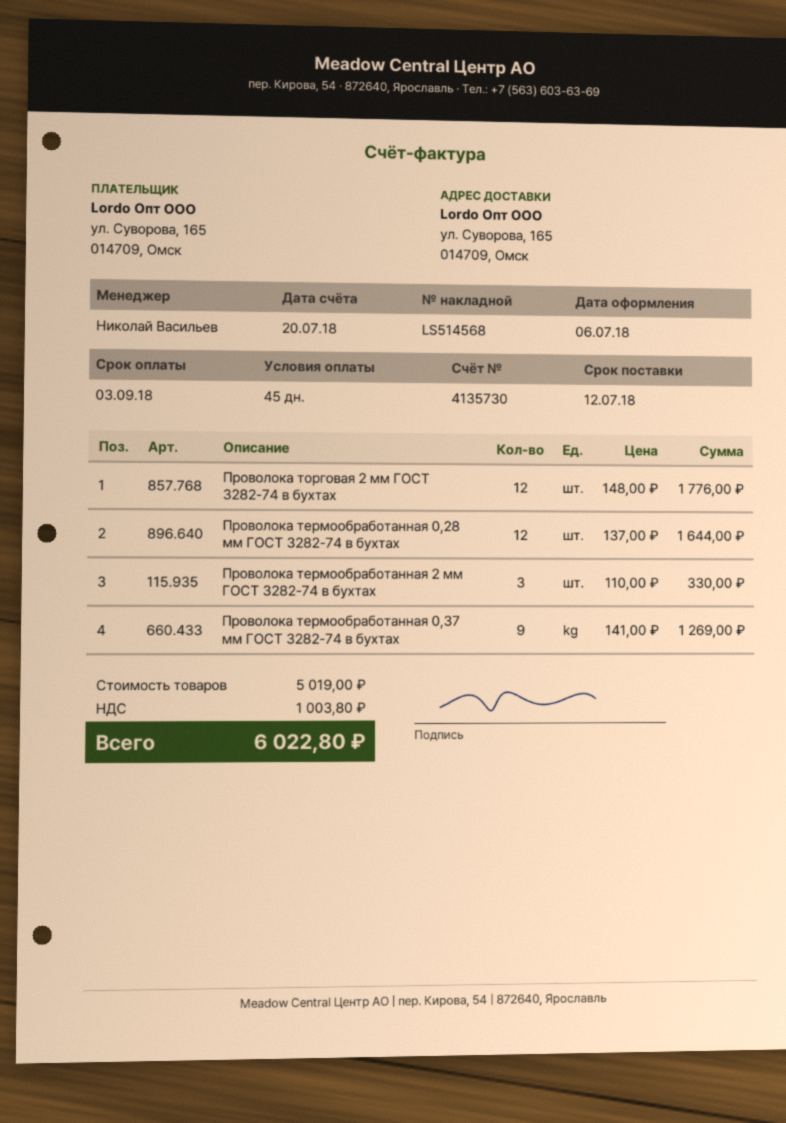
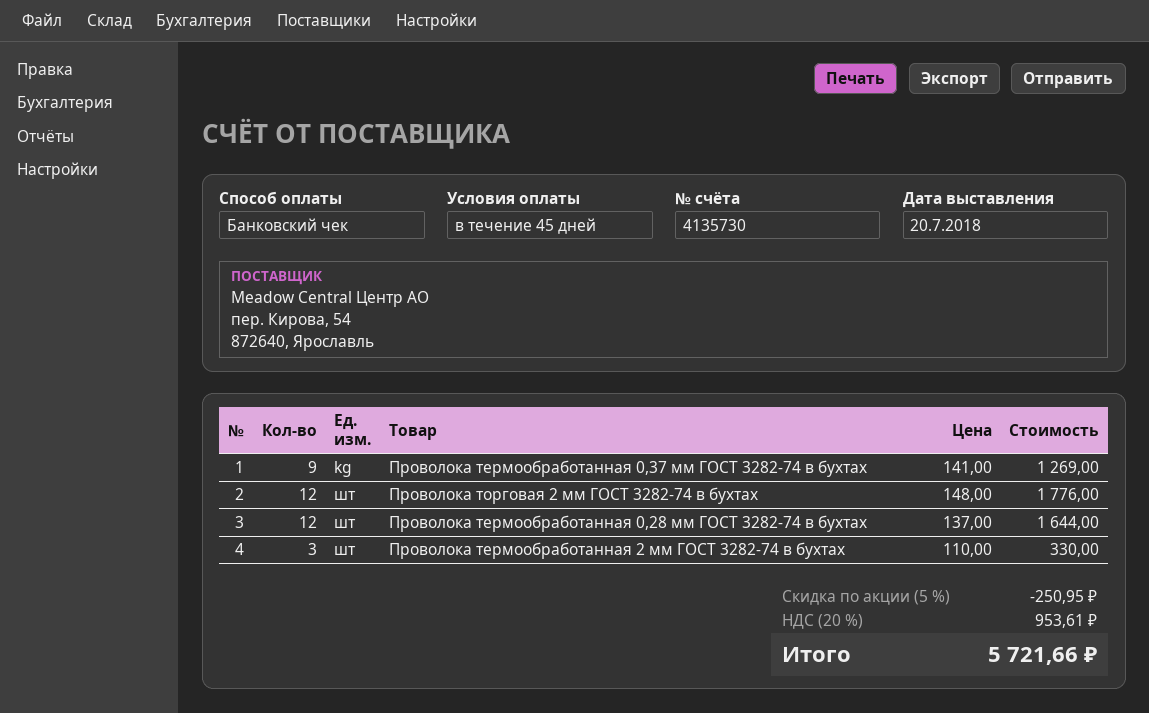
discount: none -> 5% = 250.95
tax: 1003.80 -> 953.61
total: 6022.80 -> 5721.66

